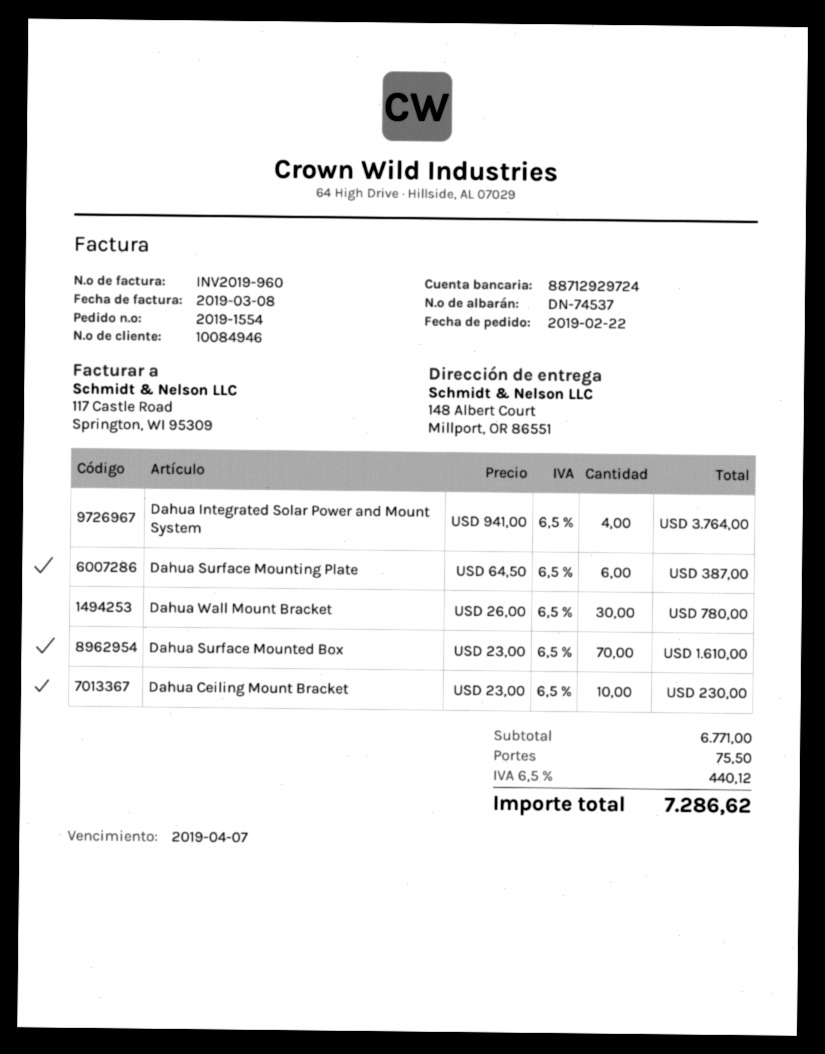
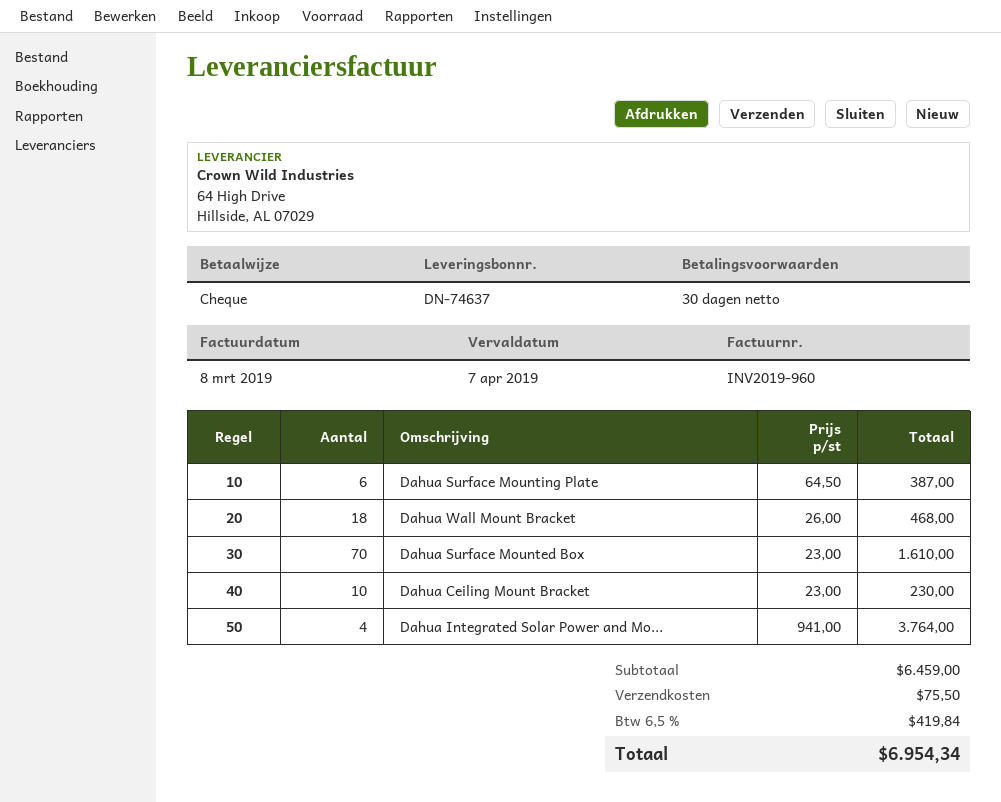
delivery note number: DN-74537 -> DN-74637
Dahua Wall Mount Bracket: 30 x 26.00 = 780.00 -> 18 x 26.00 = 468.00
subtotal: 6771.00 -> 6459.00
tax: 6.5% = 440.12 -> 6.5% = 419.84
total: 7286.62 -> 6954.34

